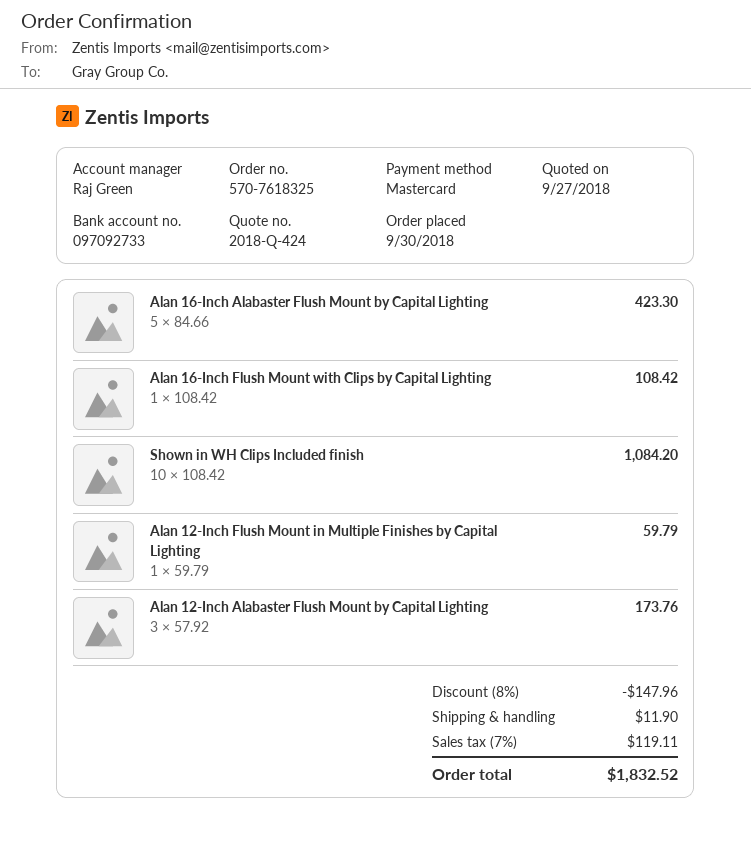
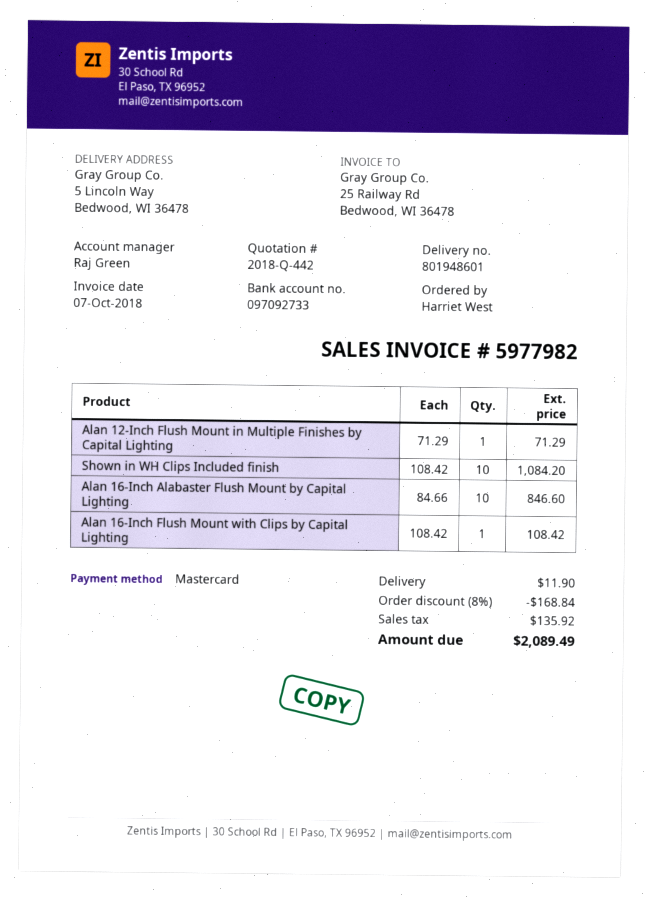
quote number: 2018-Q-424 -> 2018-Q-442
Alan 16-Inch Alabaster Flush Mount by Capital Lighting: 5 x 84.66 = 423.30 -> 10 x 84.66 = 846.60
Alan 12-Inch Flush Mount in Multiple Finishes by Capital Lighting: 1 x 59.79 = 59.79 -> 1 x 71.29 = 71.29
Alan 12-Inch Alabaster Flush Mount by Capital Lighting: 3 x 57.92 = 173.76 -> none
discount: 8% = 147.96 -> 8% = 168.84
tax: 119.11 -> 135.92
total: 1832.52 -> 2089.49

